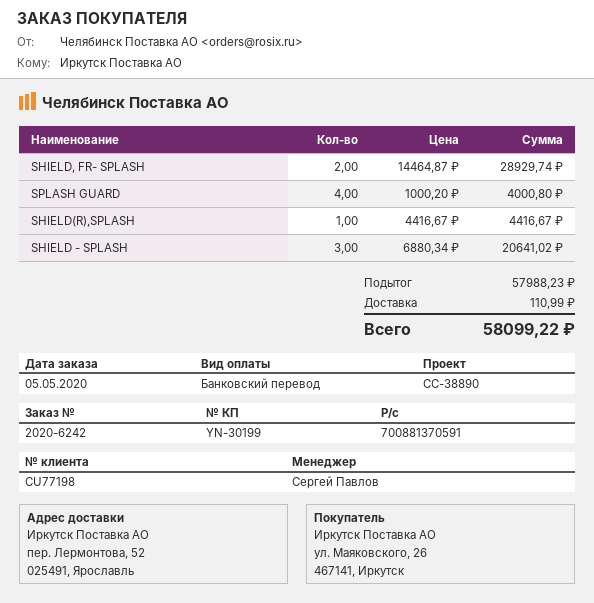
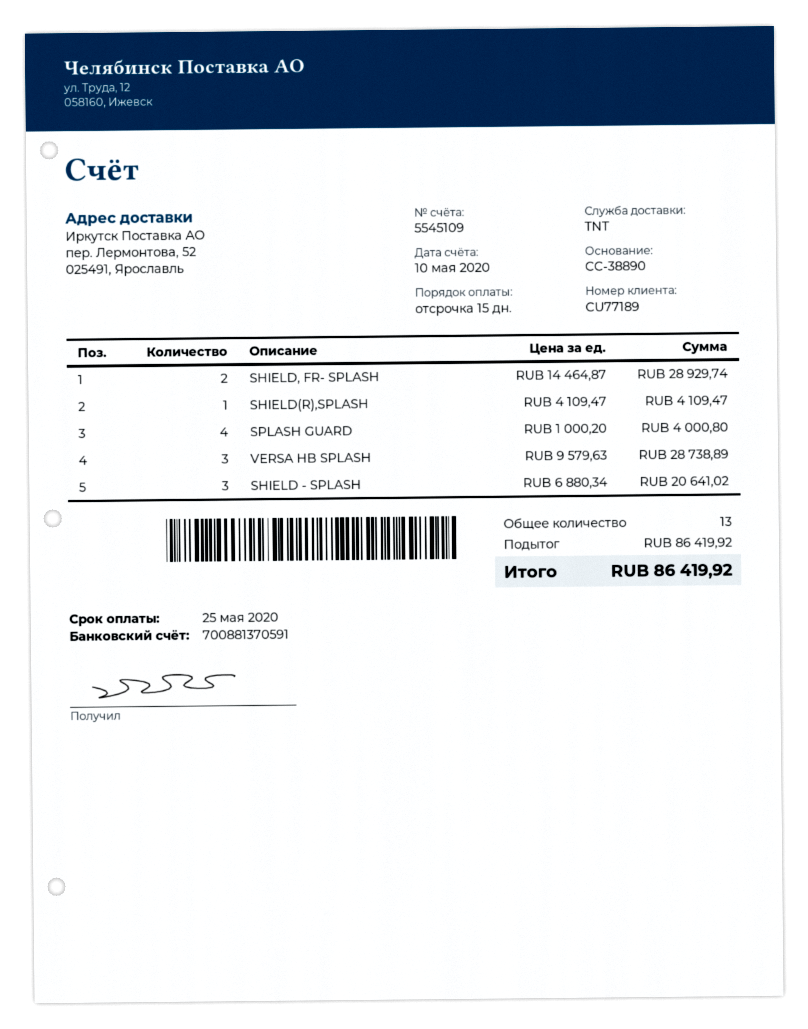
customer number: CU77198 -> CU77189
SHIELD(R),SPLASH: 1 x 4416.67 = 4416.67 -> 1 x 4109.47 = 4109.47
VERSA HB SPLASH: none -> 3 x 9579.63 = 28738.89
subtotal: 57988.23 -> 86419.92
shipping: 110.99 -> none
total: 58099.22 -> 86419.92

